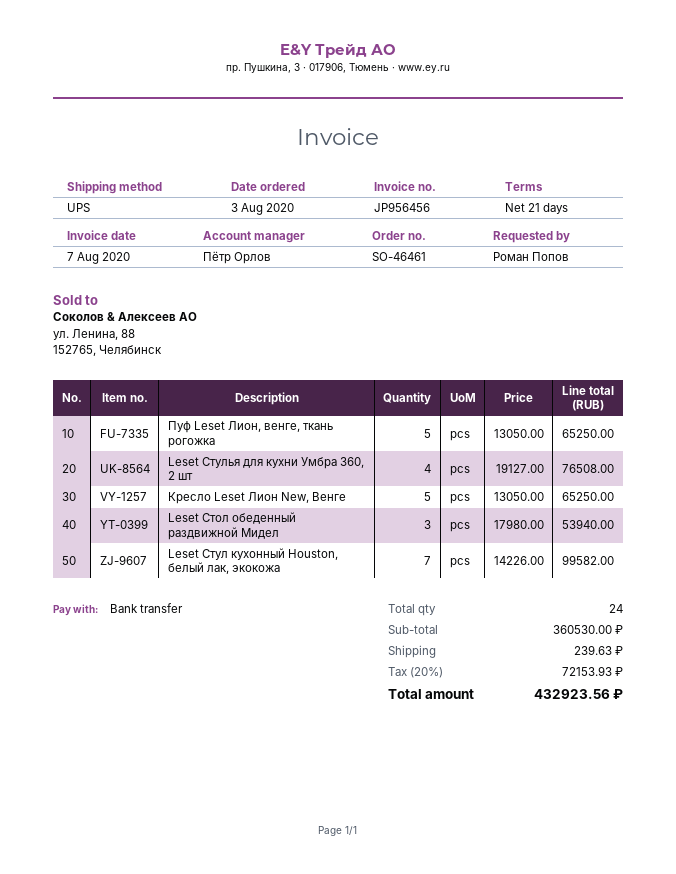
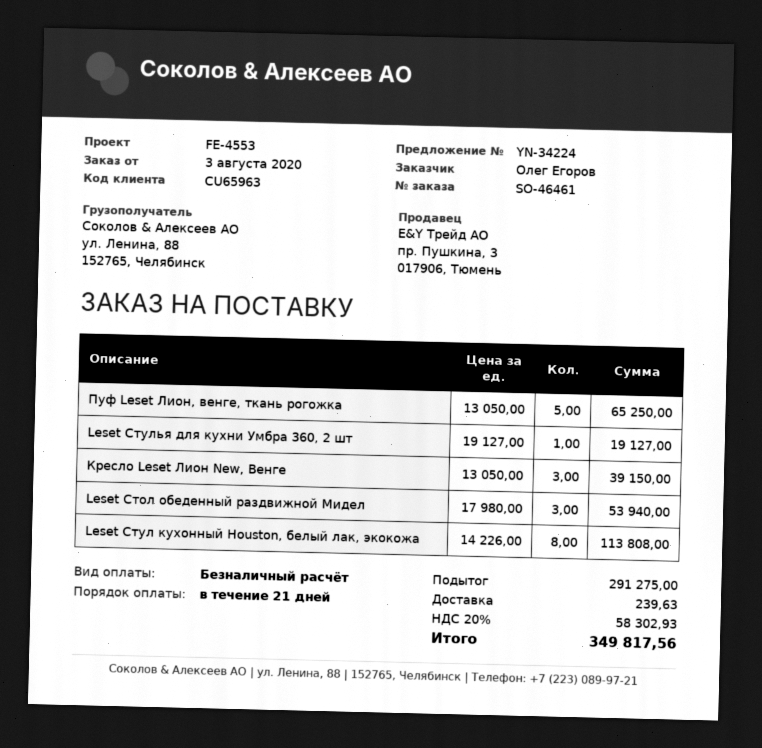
ordered by: Роман Попов -> Олег Егоров
Leset Стулья для кухни Умбра 360, 2 шт: 4 x 19127.00 = 76508.00 -> 1 x 19127.00 = 19127.00
Кресло Leset Лион New, Венге: 5 x 13050.00 = 65250.00 -> 3 x 13050.00 = 39150.00
Leset Стул кухонный Houston, белый лак, экокожа: 7 x 14226.00 = 99582.00 -> 8 x 14226.00 = 113808.00
subtotal: 360530.00 -> 291275.00
tax: 20% = 72153.93 -> 20% = 58302.93
total: 432923.56 -> 349817.56

